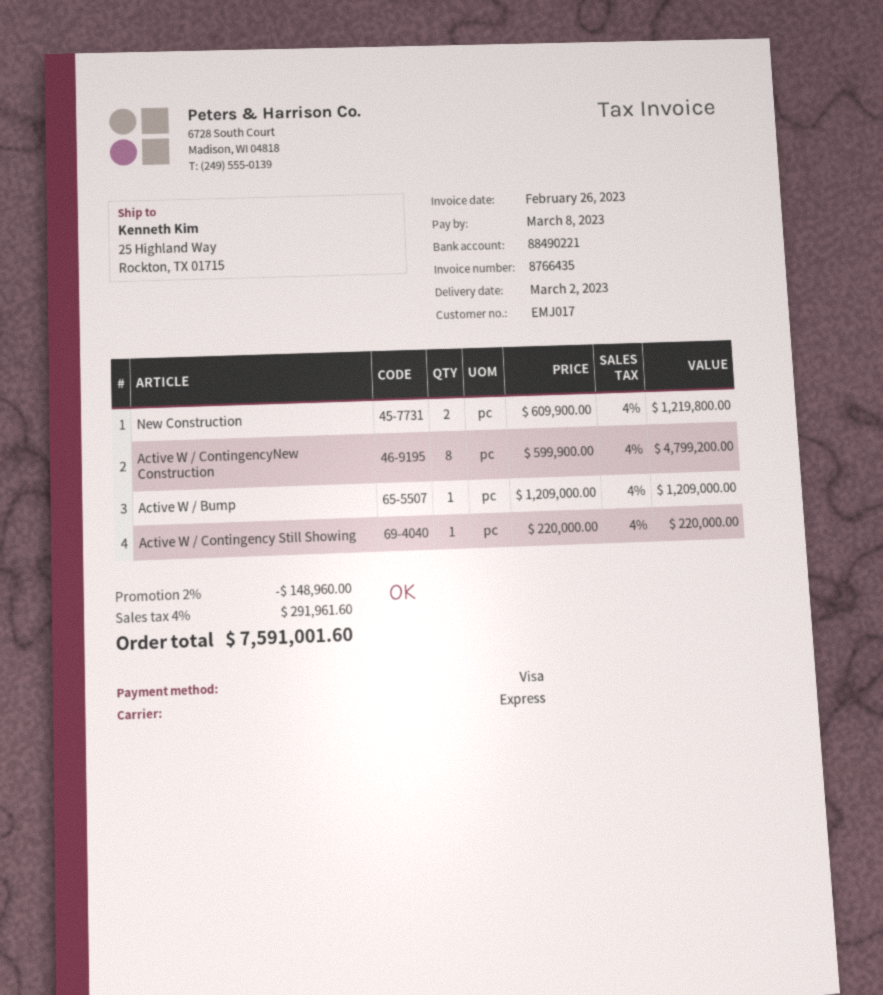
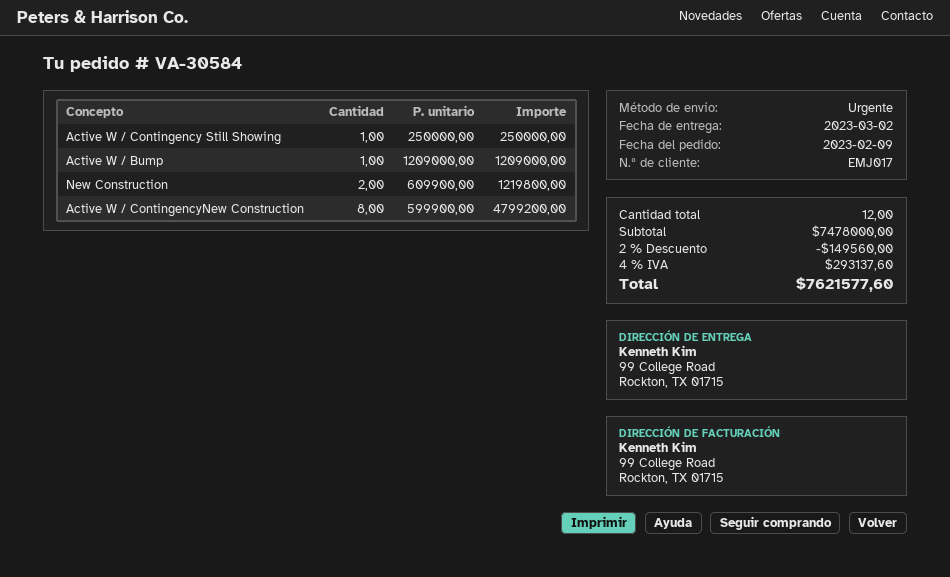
ship to: 25 Highland Way, Rockton, TX 01715 -> 99 College Road, Rockton, TX 01715
Active W / Contingency Still Showing: 1 x 220000.00 = 220000.00 -> 1 x 250000.00 = 250000.00
discount: 2% = 148960.00 -> 2% = 149560.00
tax: 4% = 291961.60 -> 4% = 293137.60
total: 7591001.60 -> 7621577.60

